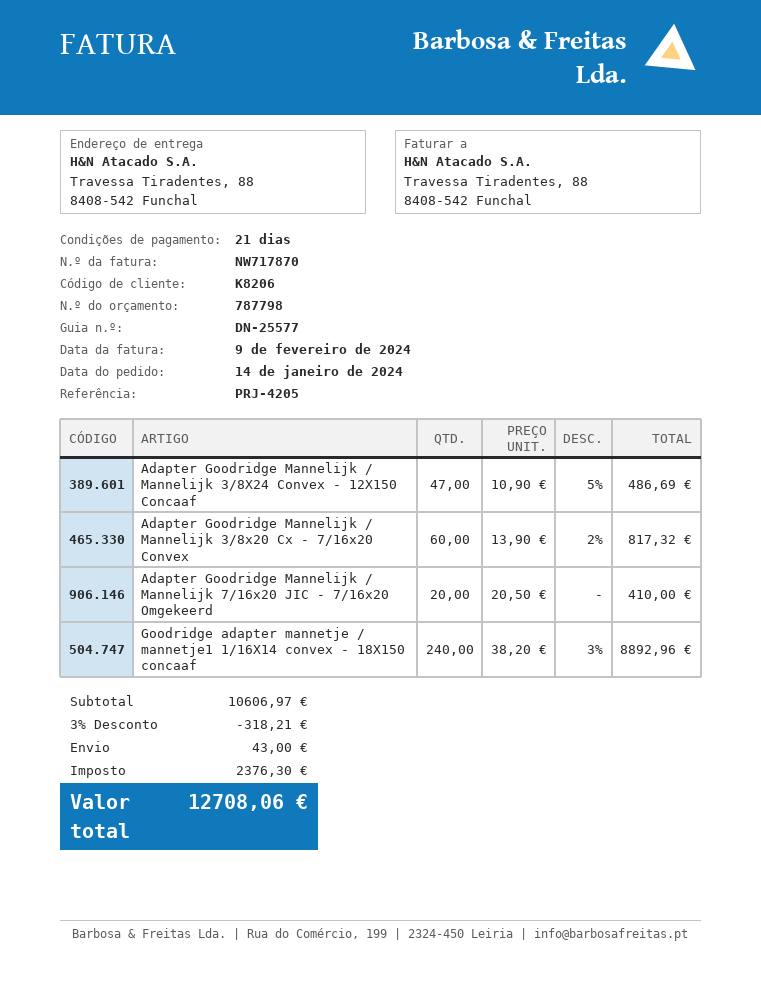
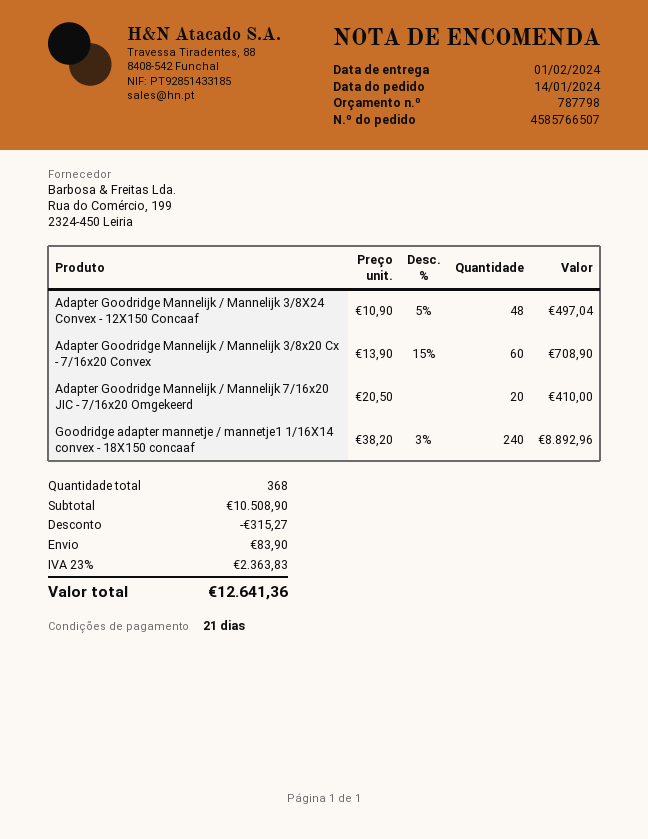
Adapter Goodridge Mannelijk / Mannelijk 3/8X24 Convex - 12X150 Concaaf: 47 x 10.90 - 5% = 486.69 -> 48 x 10.90 - 5% = 497.04
Adapter Goodridge Mannelijk / Mannelijk 3/8x20 Cx - 7/16x20 Convex: 60 x 13.90 - 2% = 817.32 -> 60 x 13.90 - 15% = 708.90
subtotal: 10606.97 -> 10508.90
discount: 318.21 -> 315.27
shipping: 43.00 -> 83.90
tax: 2376.30 -> 2363.83
total: 12708.06 -> 12641.36

